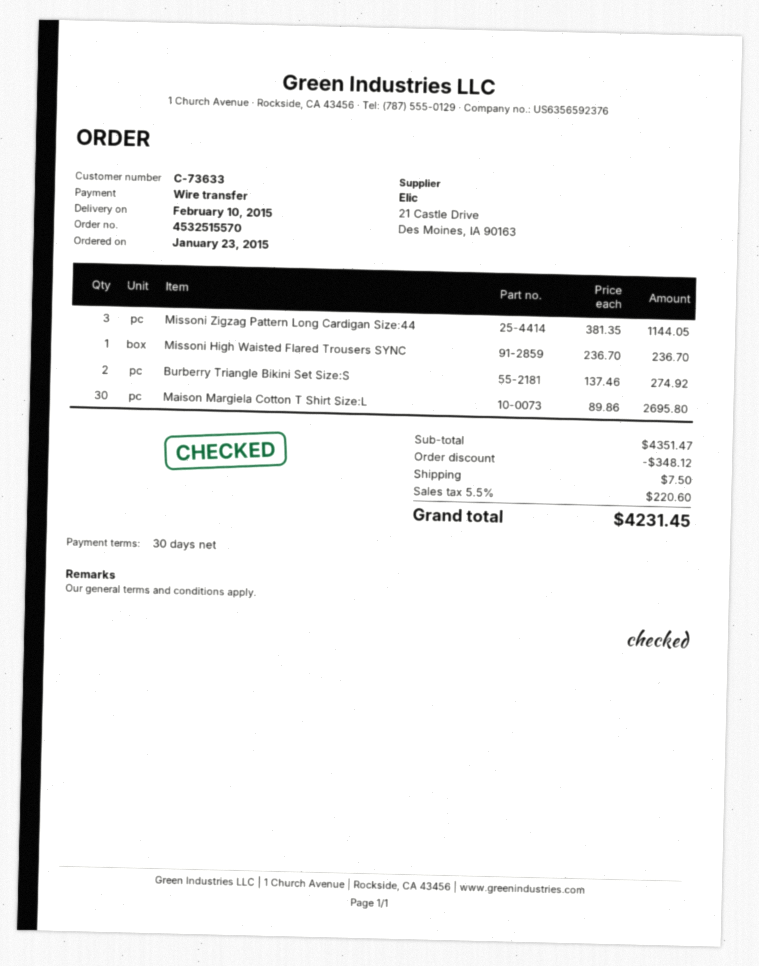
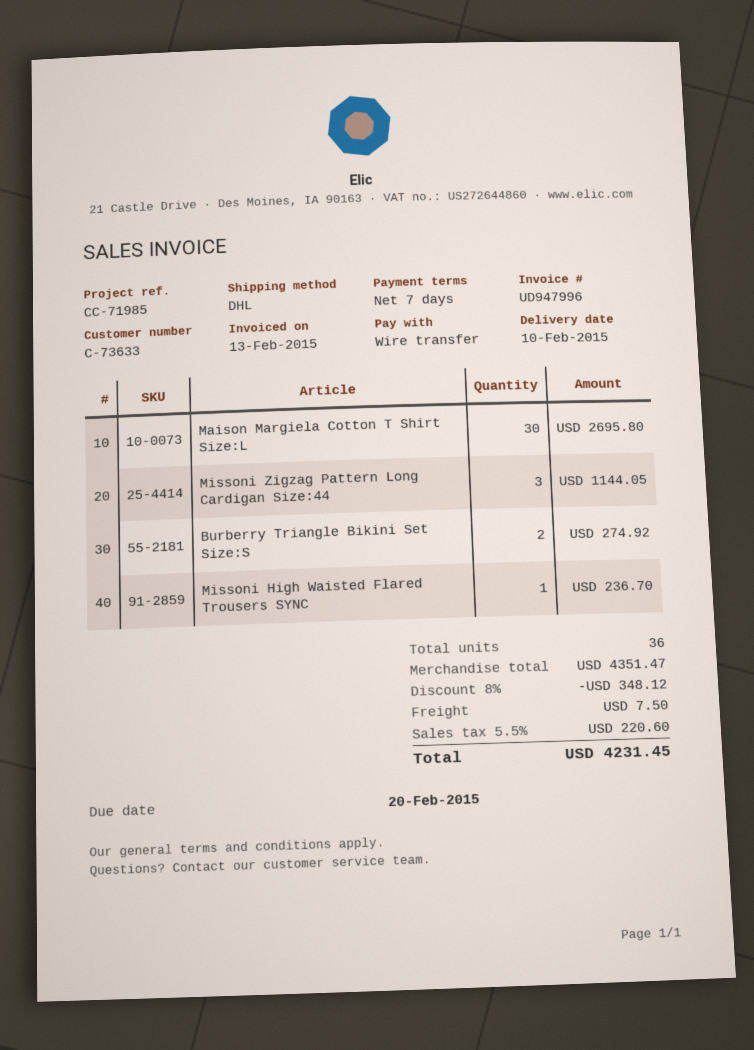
payment terms: 30 days -> 7 days

